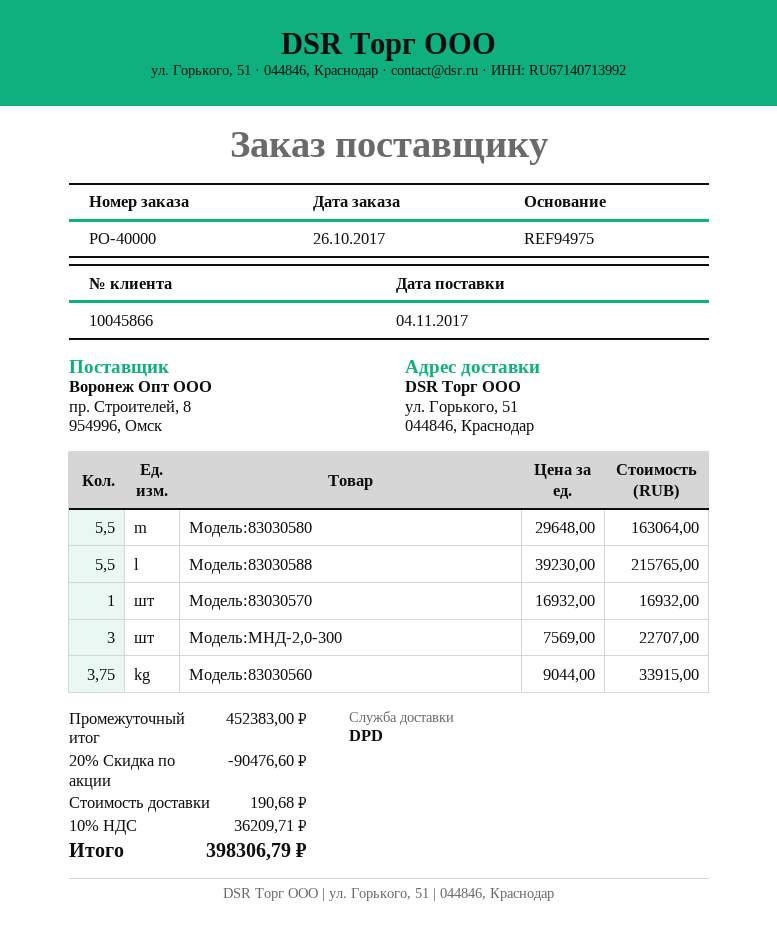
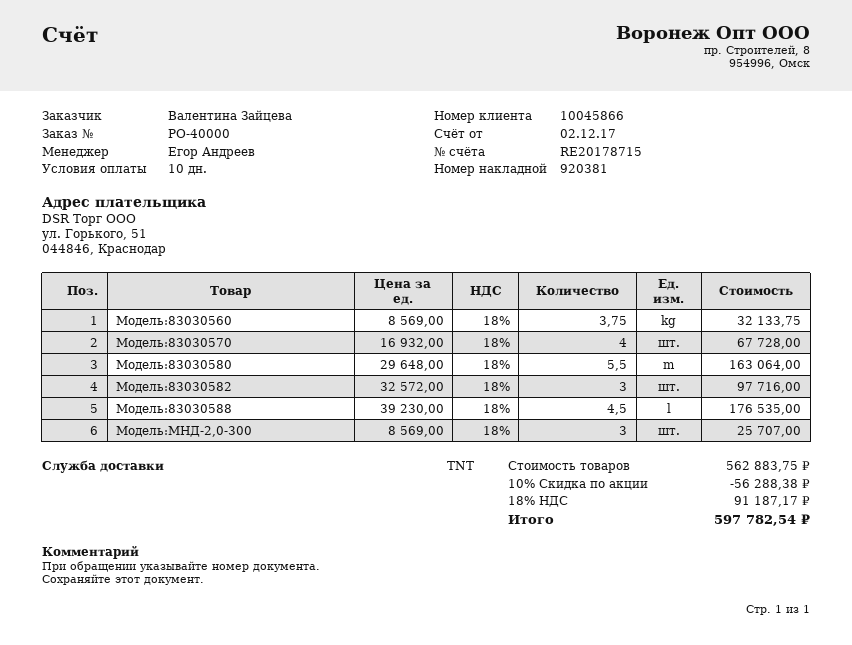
shipping method: DPD -> TNT
Модель:83030588: 5.5 x 39230.00 = 215765.00 -> 4.5 x 39230.00 = 176535.00
Модель:83030570: 1 x 16932.00 = 16932.00 -> 4 x 16932.00 = 67728.00
Модель:МНД-2,0-300: 3 x 7569.00 = 22707.00 -> 3 x 8569.00 = 25707.00
Модель:83030560: 3.75 x 9044.00 = 33915.00 -> 3.75 x 8569.00 = 32133.75
Модель:83030582: none -> 3 x 32572.00 = 97716.00
subtotal: 452383.00 -> 562883.75
discount: 20% = 90476.60 -> 10% = 56288.38
shipping: 190.68 -> none
tax: 10% = 36209.71 -> 18% = 91187.17
total: 398306.79 -> 597782.54

